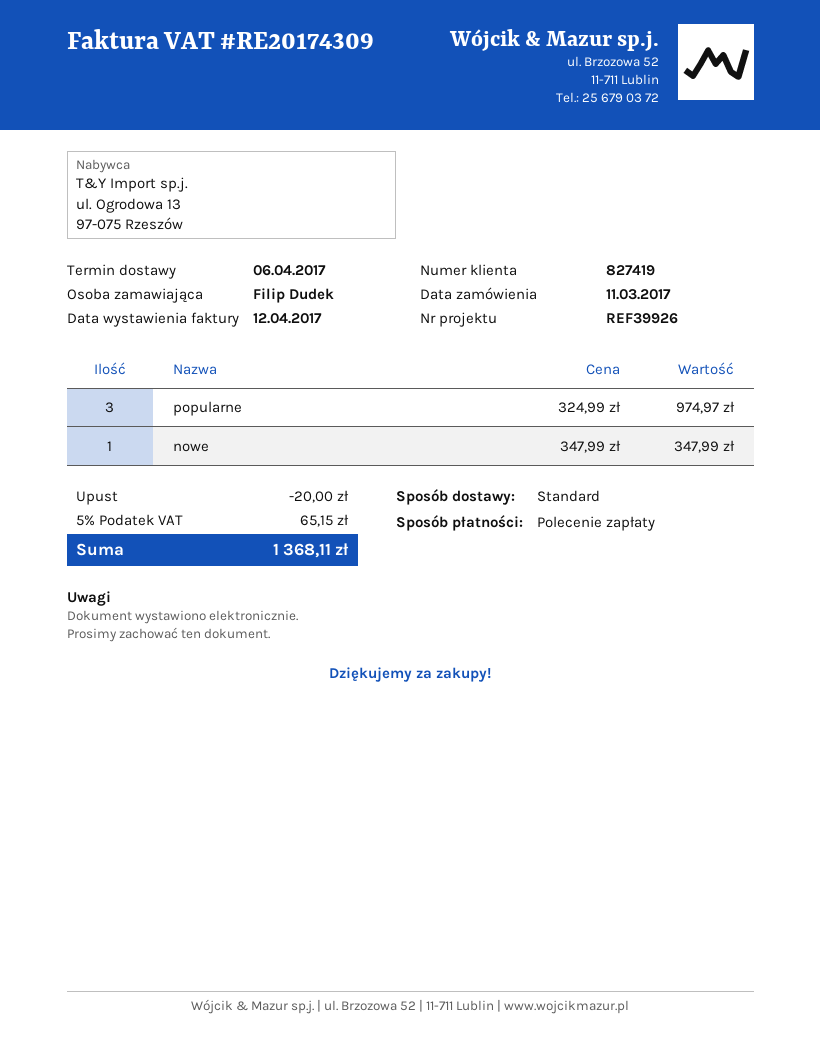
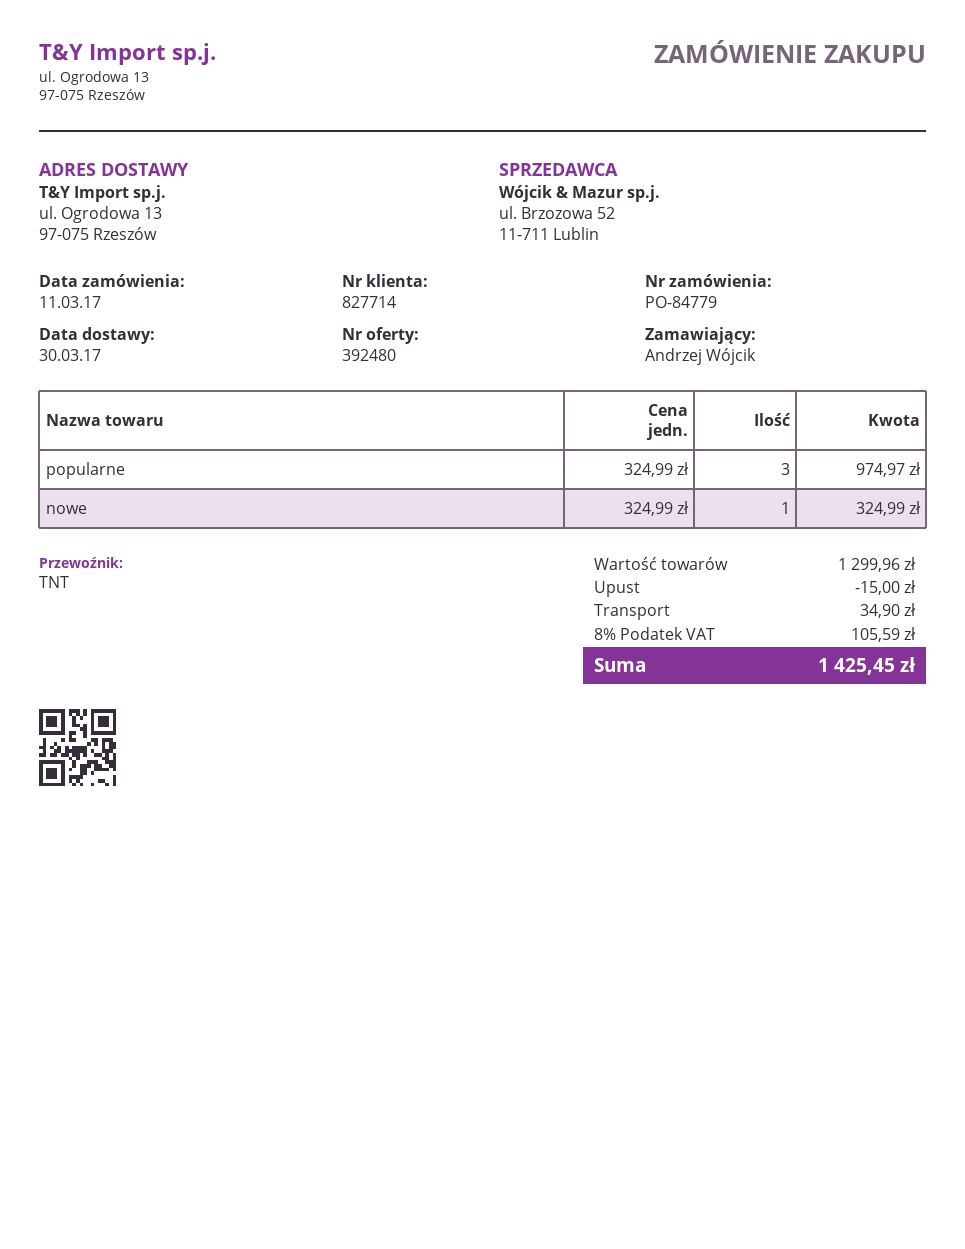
delivery date: 2017-04-06 -> 2017-03-30
customer number: 827419 -> 827714
ordered by: Filip Dudek -> Andrzej Wójcik
shipping method: standard -> TNT
nowe: 1 x 347.99 = 347.99 -> 1 x 324.99 = 324.99
discount: 20.00 -> 15.00
shipping: none -> 34.90
tax: 5% = 65.15 -> 8% = 105.59
total: 1368.11 -> 1425.45

